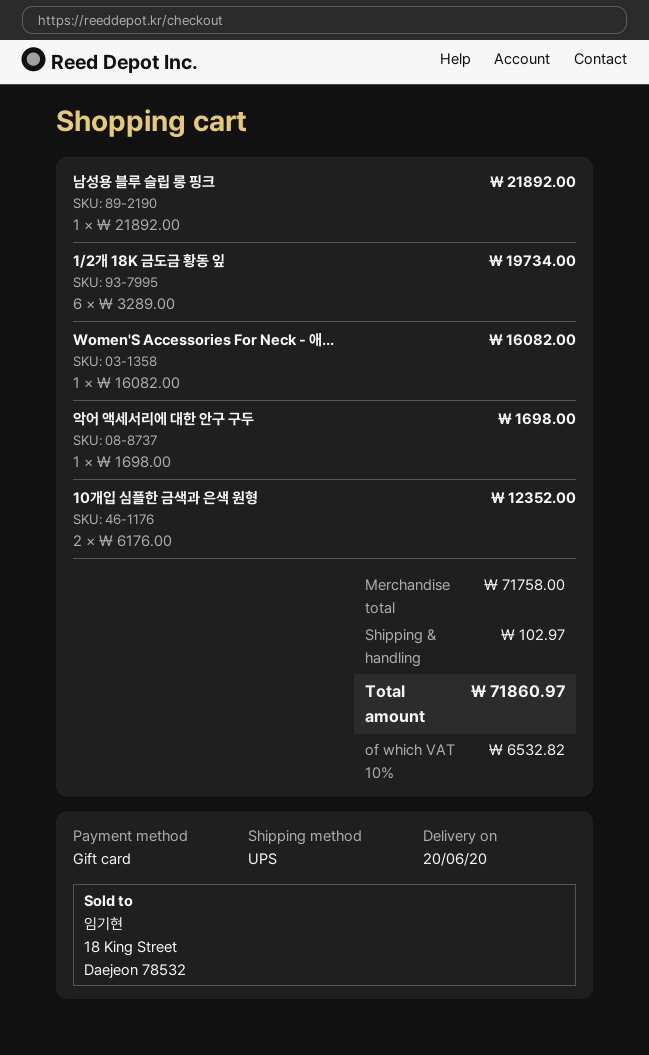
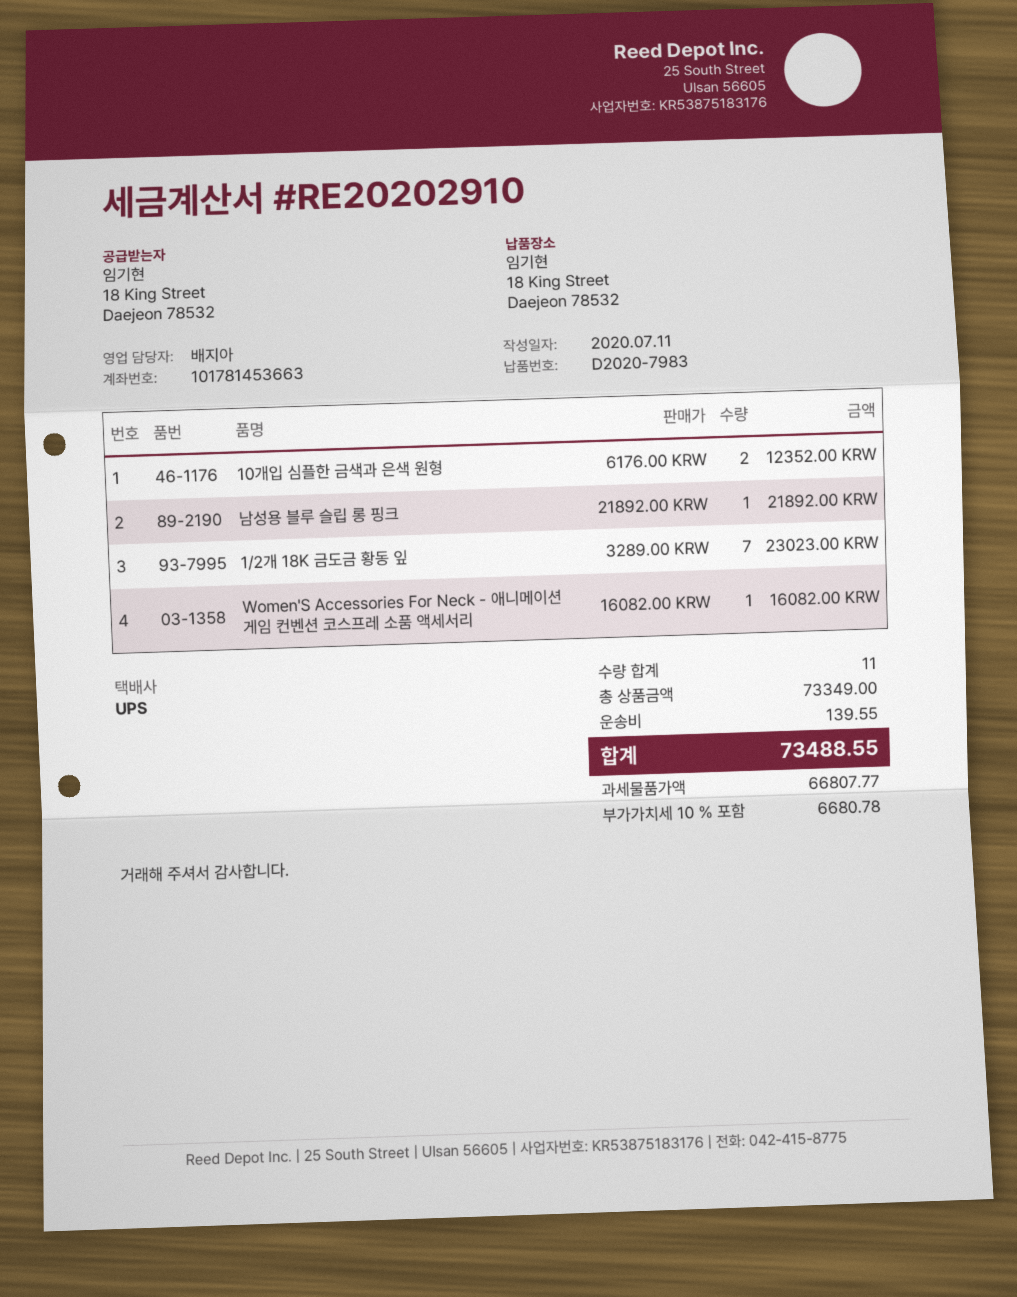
1/2개 18K 금도금 황동 잎: 6 x 3289.00 = 19734.00 -> 7 x 3289.00 = 23023.00
악어 액세서리에 대한 안구 구두: 1 x 1698.00 = 1698.00 -> none
subtotal: 71758.00 -> 73349.00
shipping: 102.97 -> 139.55
tax: 10% = 6532.82 -> 10% = 6680.78
total: 71860.97 -> 73488.55

